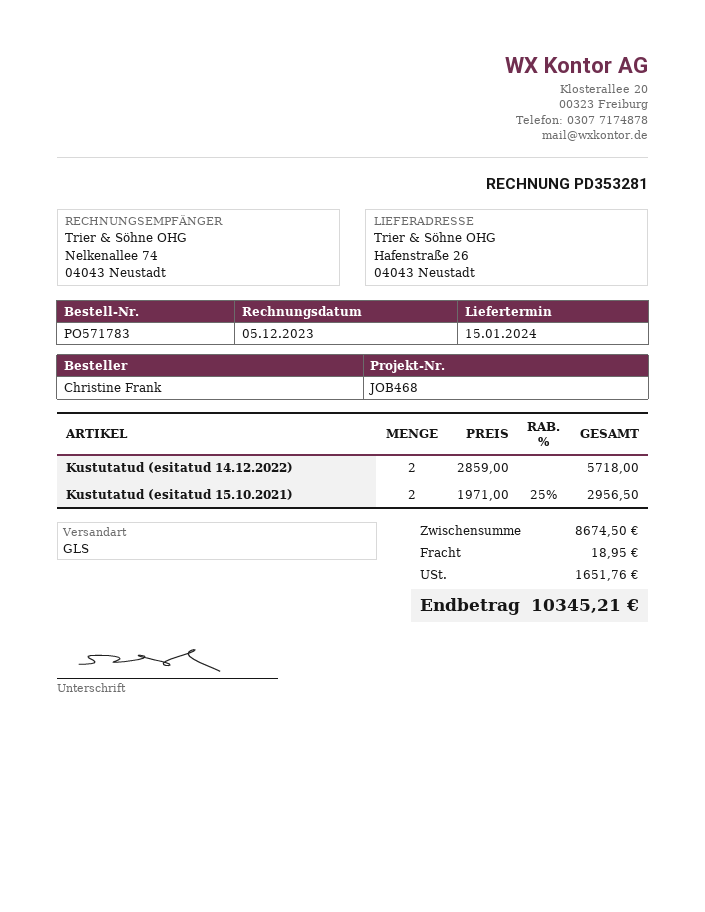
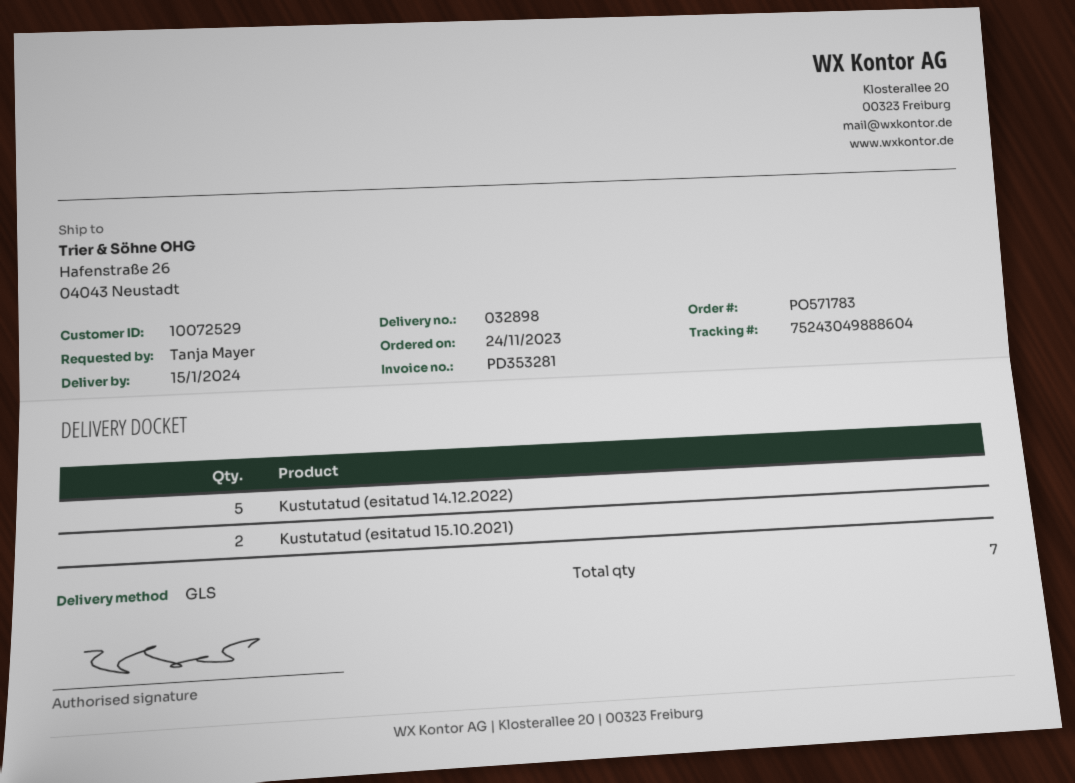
ordered by: Christine Frank -> Tanja Mayer
Kustutatud (esitatud 14.12.2022): 2 -> 5

